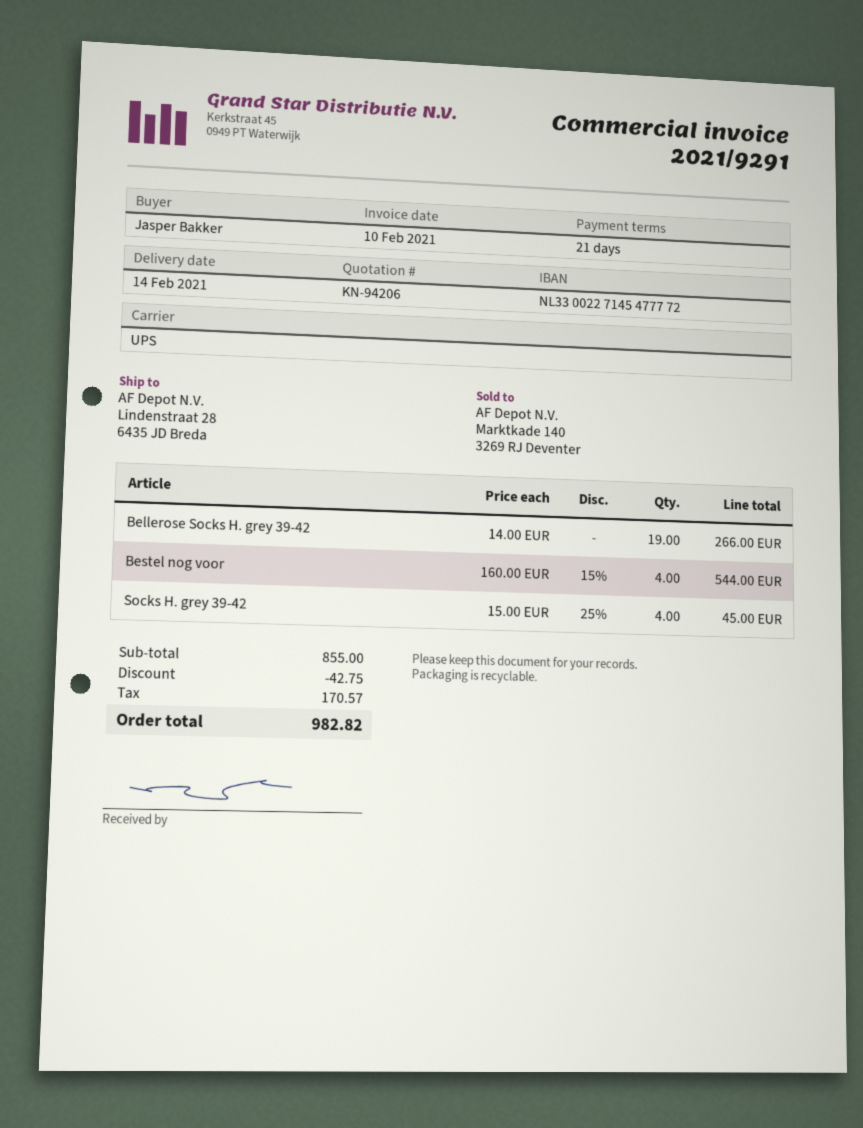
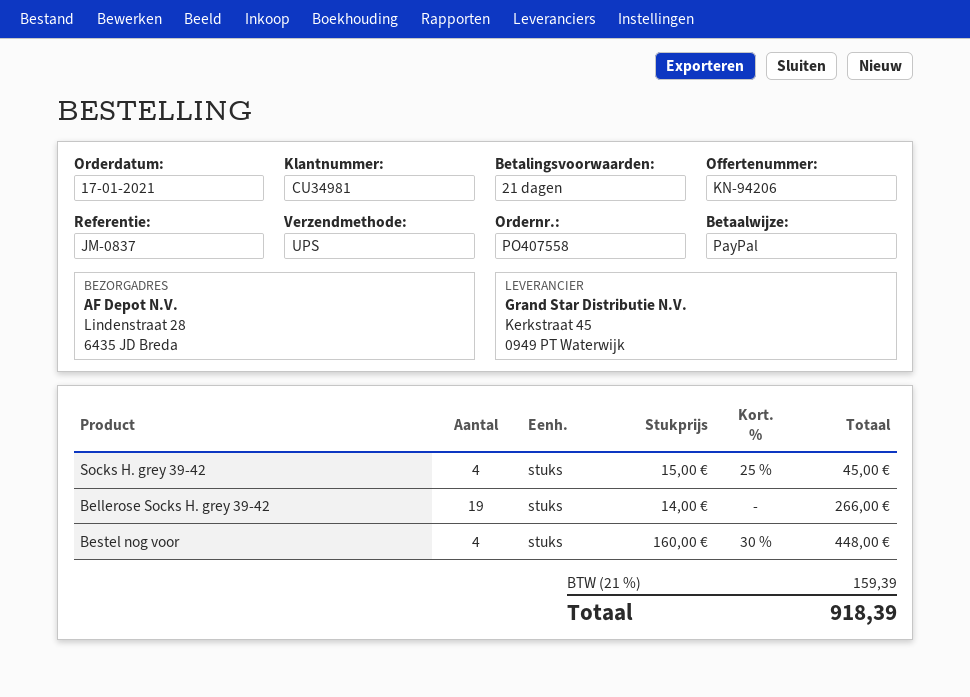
Bestel nog voor: 4 x 160.00 - 15% = 544.00 -> 4 x 160.00 - 30% = 448.00
discount: 42.75 -> none
tax: 170.57 -> 159.39
total: 982.82 -> 918.39

